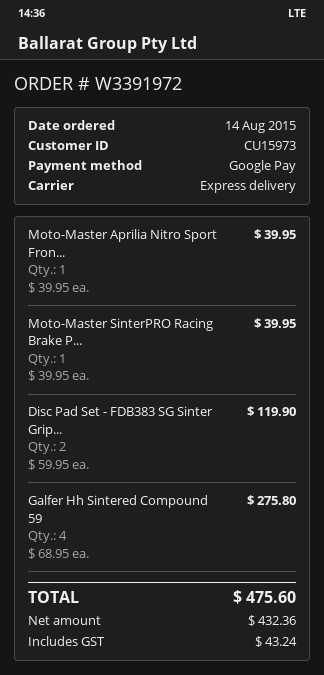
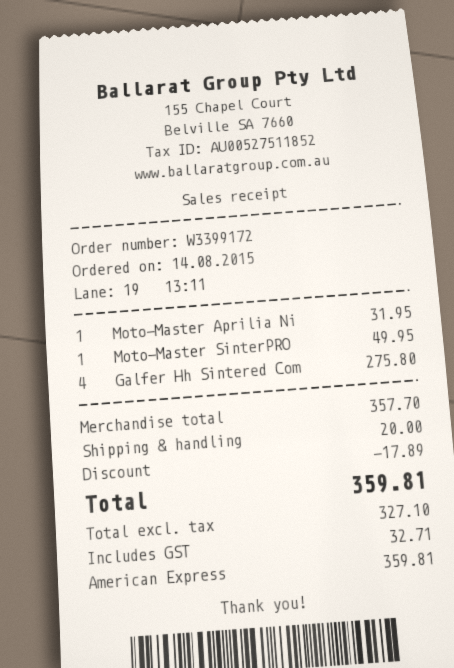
order number: W3391972 -> W3399172
payment method: Google Pay -> American Express
Moto-Master Aprilia Nitro Sport Fron...: 1 for 39.95 -> 1 for 31.95
Moto-Master SinterPRO Racing Brake P...: 1 for 39.95 -> 1 for 49.95
Disc Pad Set - FDB383 SG Sinter Grip...: 2 for 119.90 -> none
discount: none -> 17.89
shipping: none -> 20.00
net: 432.36 -> 327.10
tax: 43.24 -> 32.71
total: 475.60 -> 359.81

